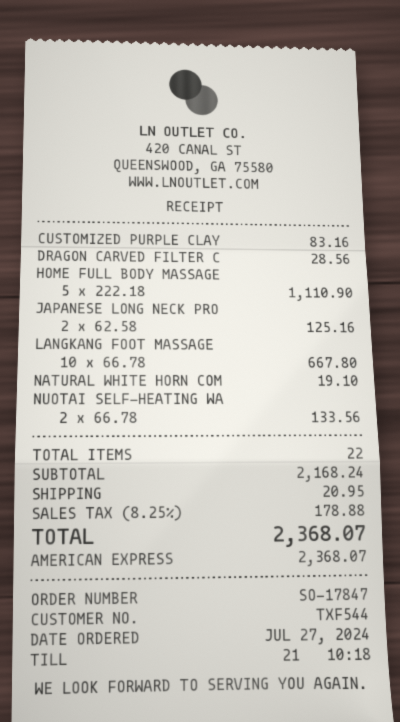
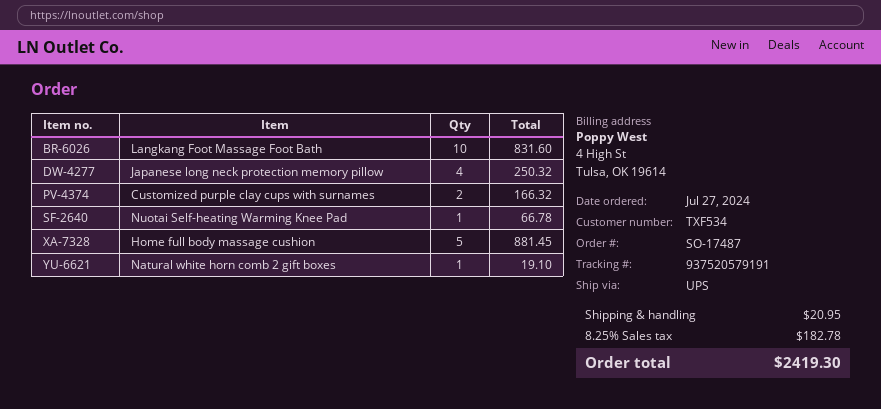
order number: SO-17847 -> SO-17487
customer number: TXF544 -> TXF534
CUSTOMIZED PURPLE CLAY: 1 for 83.16 -> 2 for 166.32
DRAGON CARVED FILTER C: 1 for 28.56 -> none
HOME FULL BODY MASSAGE: 5 for 1110.90 -> 5 for 881.45
JAPANESE LONG NECK PRO: 2 for 125.16 -> 4 for 250.32
LANGKANG FOOT MASSAGE: 10 for 667.80 -> 10 for 831.60
NUOTAI SELF-HEATING WA: 2 for 133.56 -> 1 for 66.78
tax: 8.25% = 178.88 -> 8.25% = 182.78
total: 2368.07 -> 2419.30

